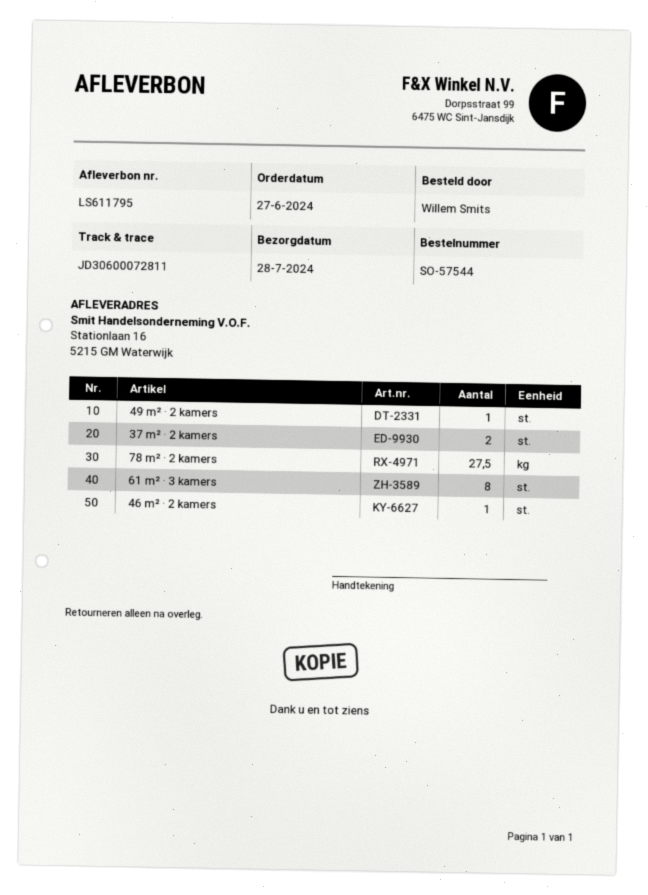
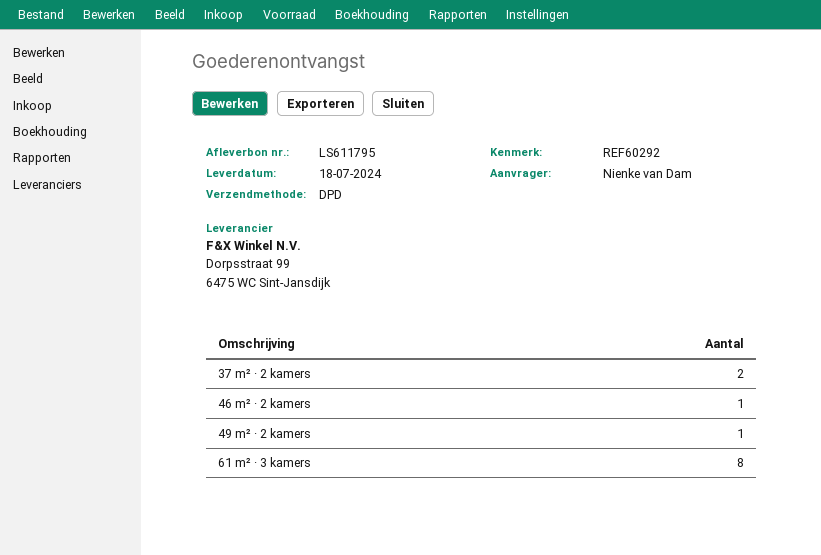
delivery date: 2024-07-28 -> 2024-07-18
ordered by: Willem Smits -> Nienke van Dam
78 m² · 2 kamers: 27.5 -> none

